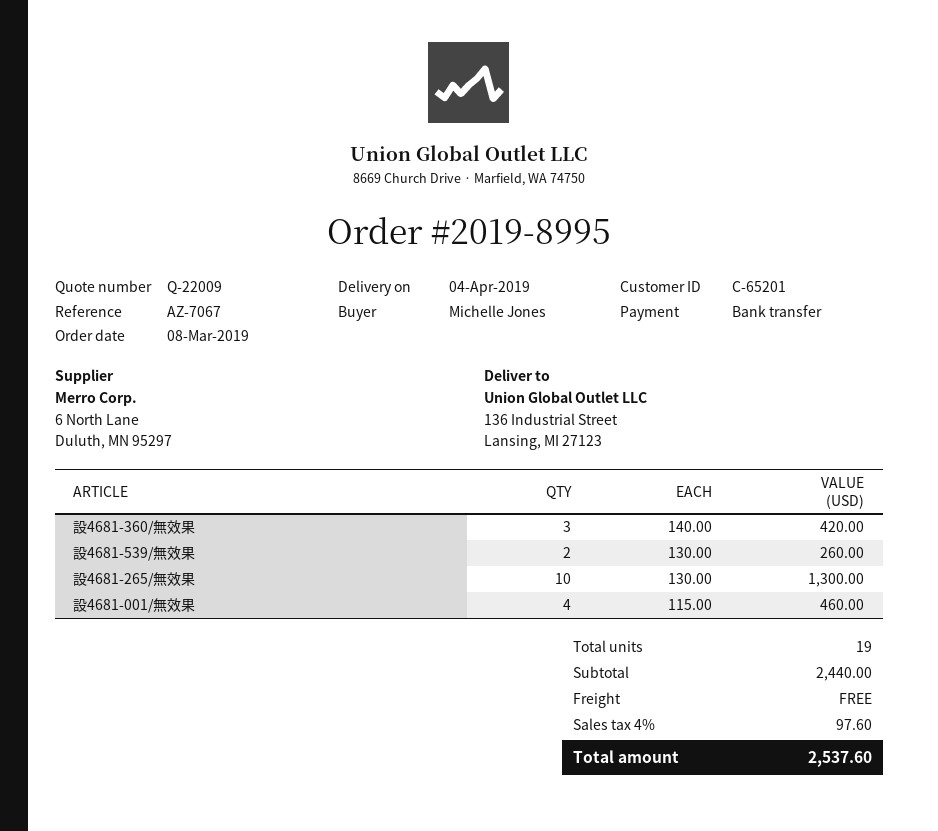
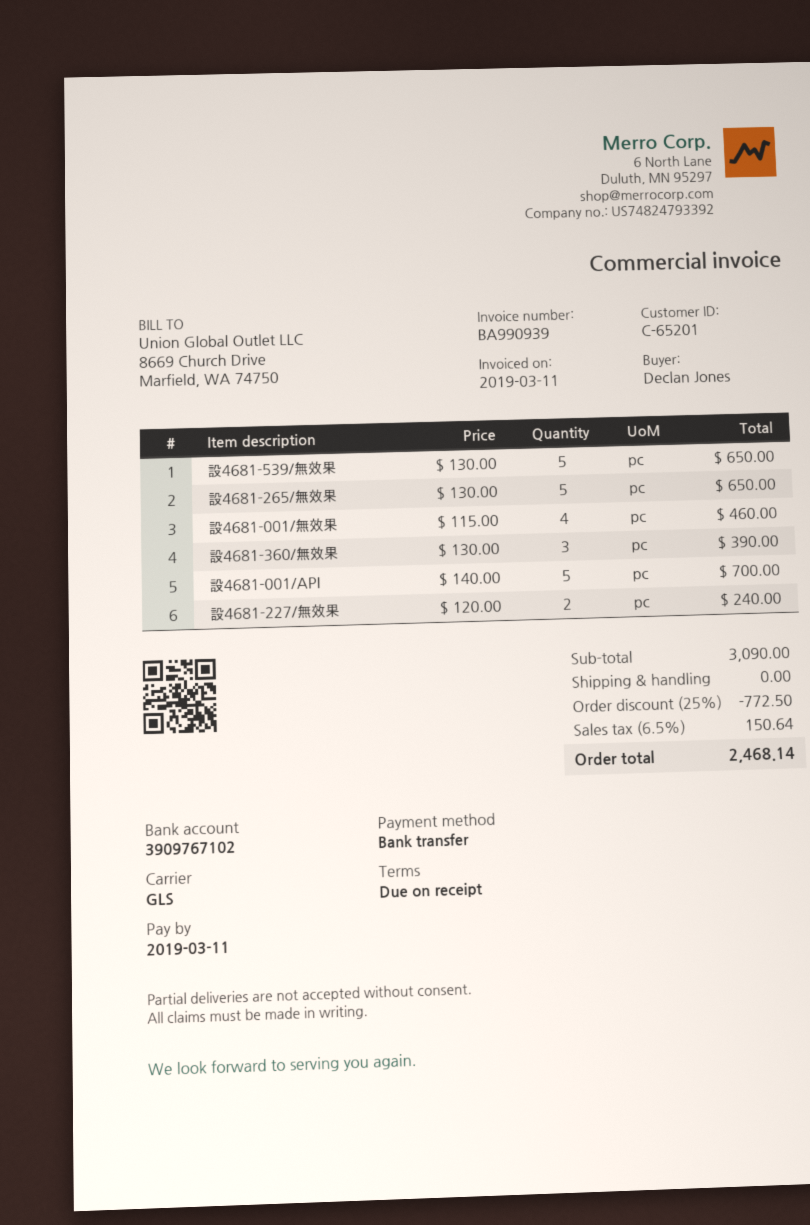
ordered by: Michelle Jones -> Declan Jones
設4681-360/無效果: 3 x 140.00 = 420.00 -> 3 x 130.00 = 390.00
設4681-539/無效果: 2 x 130.00 = 260.00 -> 5 x 130.00 = 650.00
設4681-265/無效果: 10 x 130.00 = 1300.00 -> 5 x 130.00 = 650.00
設4681-001/API: none -> 5 x 140.00 = 700.00
設4681-227/無效果: none -> 2 x 120.00 = 240.00
subtotal: 2440.00 -> 3090.00
discount: none -> 25% = 772.50
tax: 4% = 97.60 -> 6.5% = 150.64
total: 2537.60 -> 2468.14

